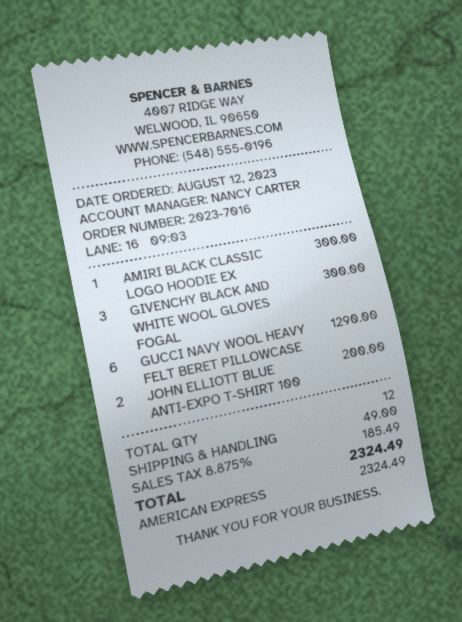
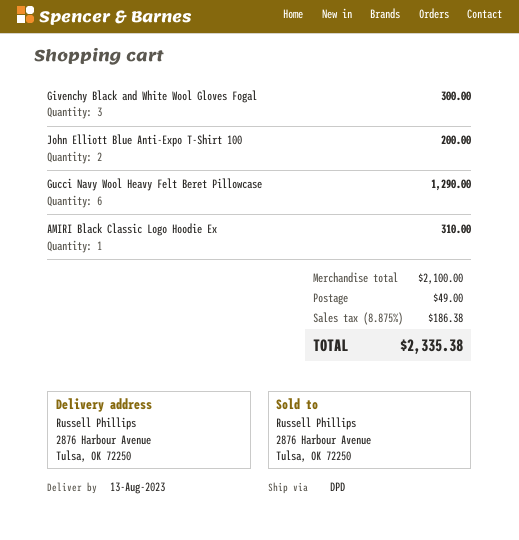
AMIRI BLACK CLASSIC LOGO HOODIE EX: 1 for 300.00 -> 1 for 310.00
tax: 8.875% = 185.49 -> 8.875% = 186.38
total: 2324.49 -> 2335.38

